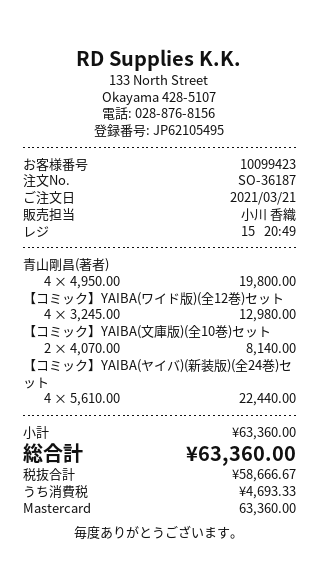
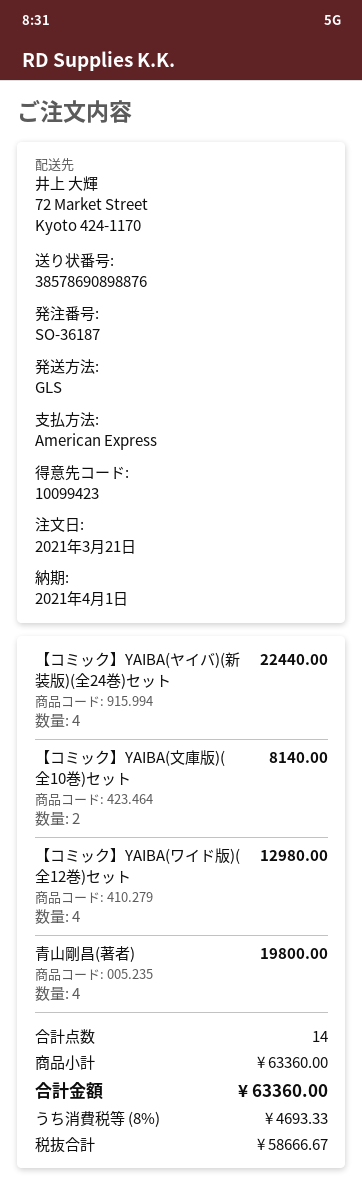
payment method: Mastercard -> American Express

